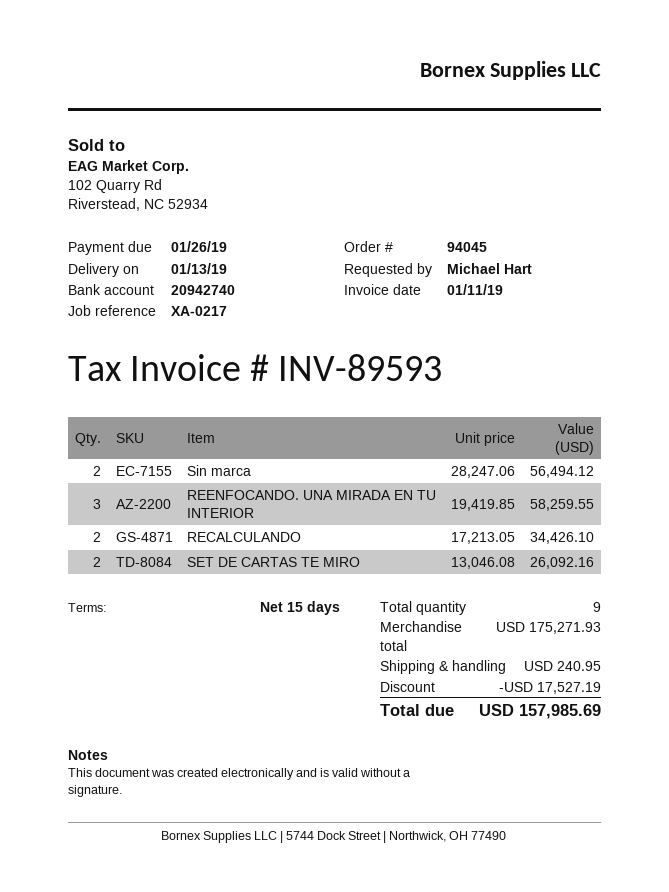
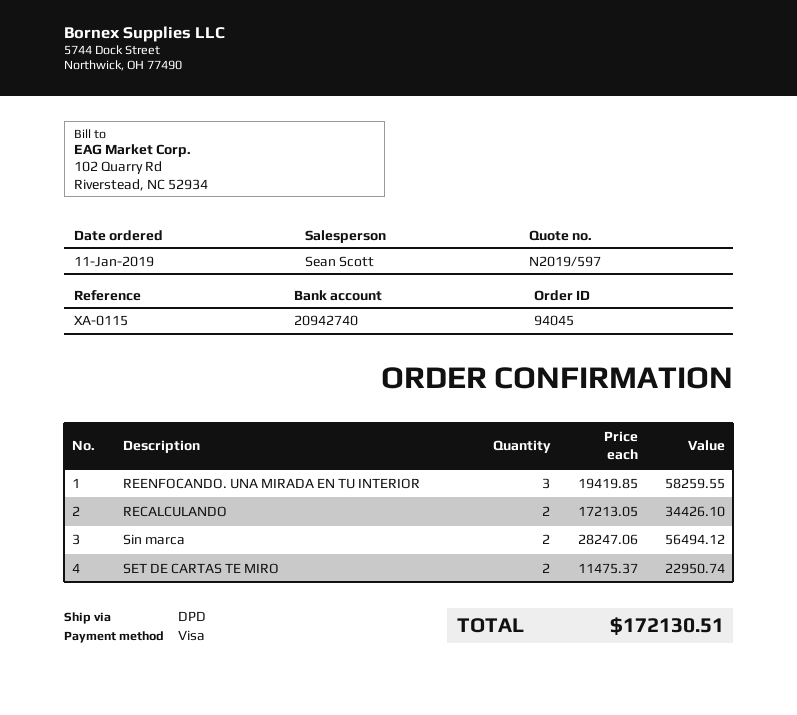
reference: XA-0217 -> XA-0115
SET DE CARTAS TE MIRO: 2 x 13046.08 = 26092.16 -> 2 x 11475.37 = 22950.74
discount: 17527.19 -> none
shipping: 240.95 -> none
total: 157985.69 -> 172130.51

